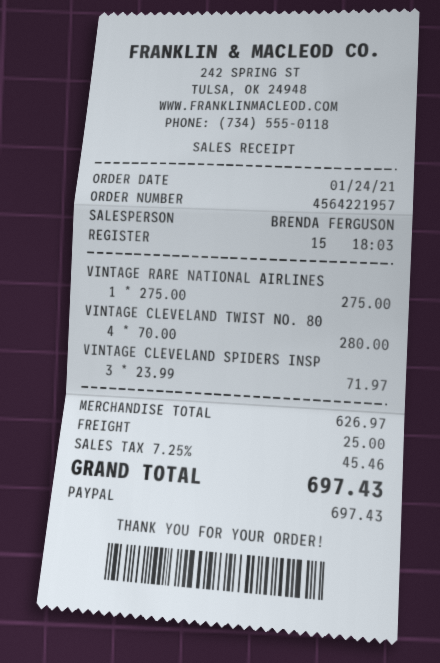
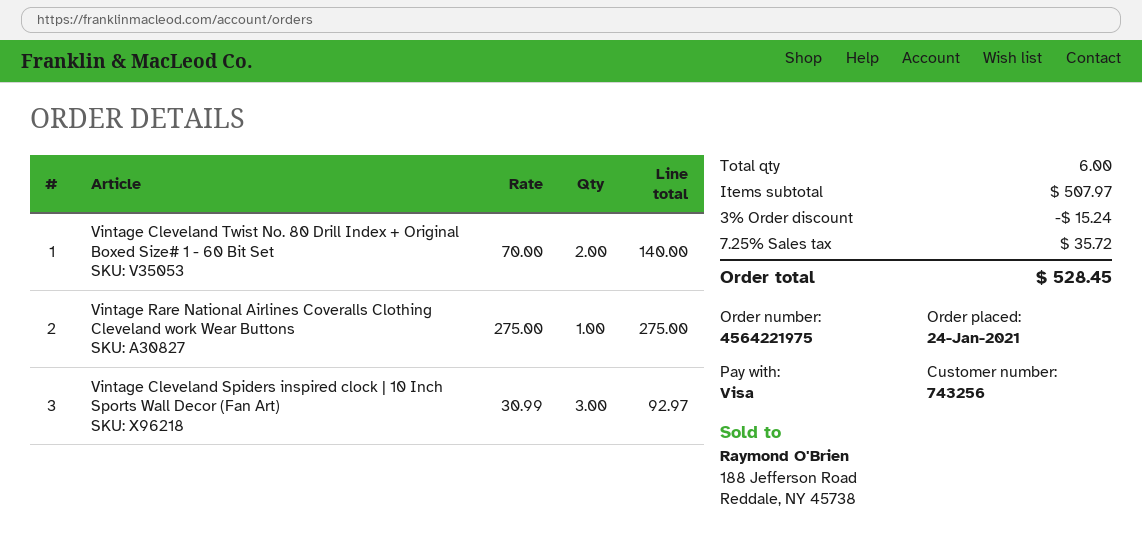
order number: 4564221957 -> 4564221975
payment method: PayPal -> Visa
VINTAGE CLEVELAND TWIST NO. 80: 4 x 70.00 = 280.00 -> 2 x 70.00 = 140.00
VINTAGE CLEVELAND SPIDERS INSP: 3 x 23.99 = 71.97 -> 3 x 30.99 = 92.97
subtotal: 626.97 -> 507.97
discount: none -> 3% = 15.24
shipping: 25.00 -> none
tax: 7.25% = 45.46 -> 7.25% = 35.72
total: 697.43 -> 528.45

